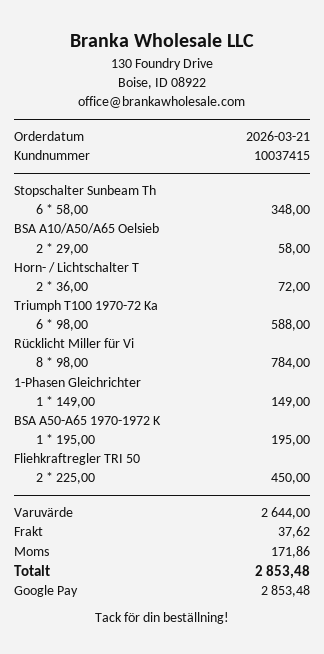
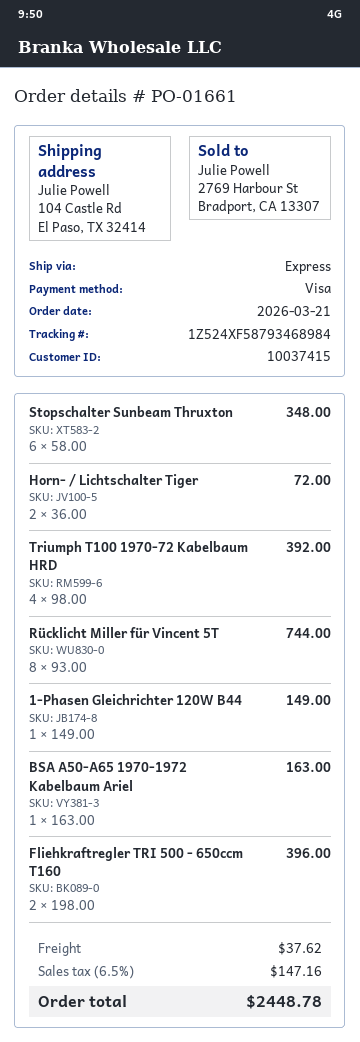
payment method: Google Pay -> Visa
BSA A10/A50/A65 Oelsieb: 2 x 29.00 = 58.00 -> none
Triumph T100 1970-72 Ka: 6 x 98.00 = 588.00 -> 4 x 98.00 = 392.00
Rücklicht Miller für Vi: 8 x 98.00 = 784.00 -> 8 x 93.00 = 744.00
BSA A50-A65 1970-1972 K: 1 x 195.00 = 195.00 -> 1 x 163.00 = 163.00
Fliehkraftregler TRI 50: 2 x 225.00 = 450.00 -> 2 x 198.00 = 396.00
tax: 171.86 -> 147.16
total: 2853.48 -> 2448.78

